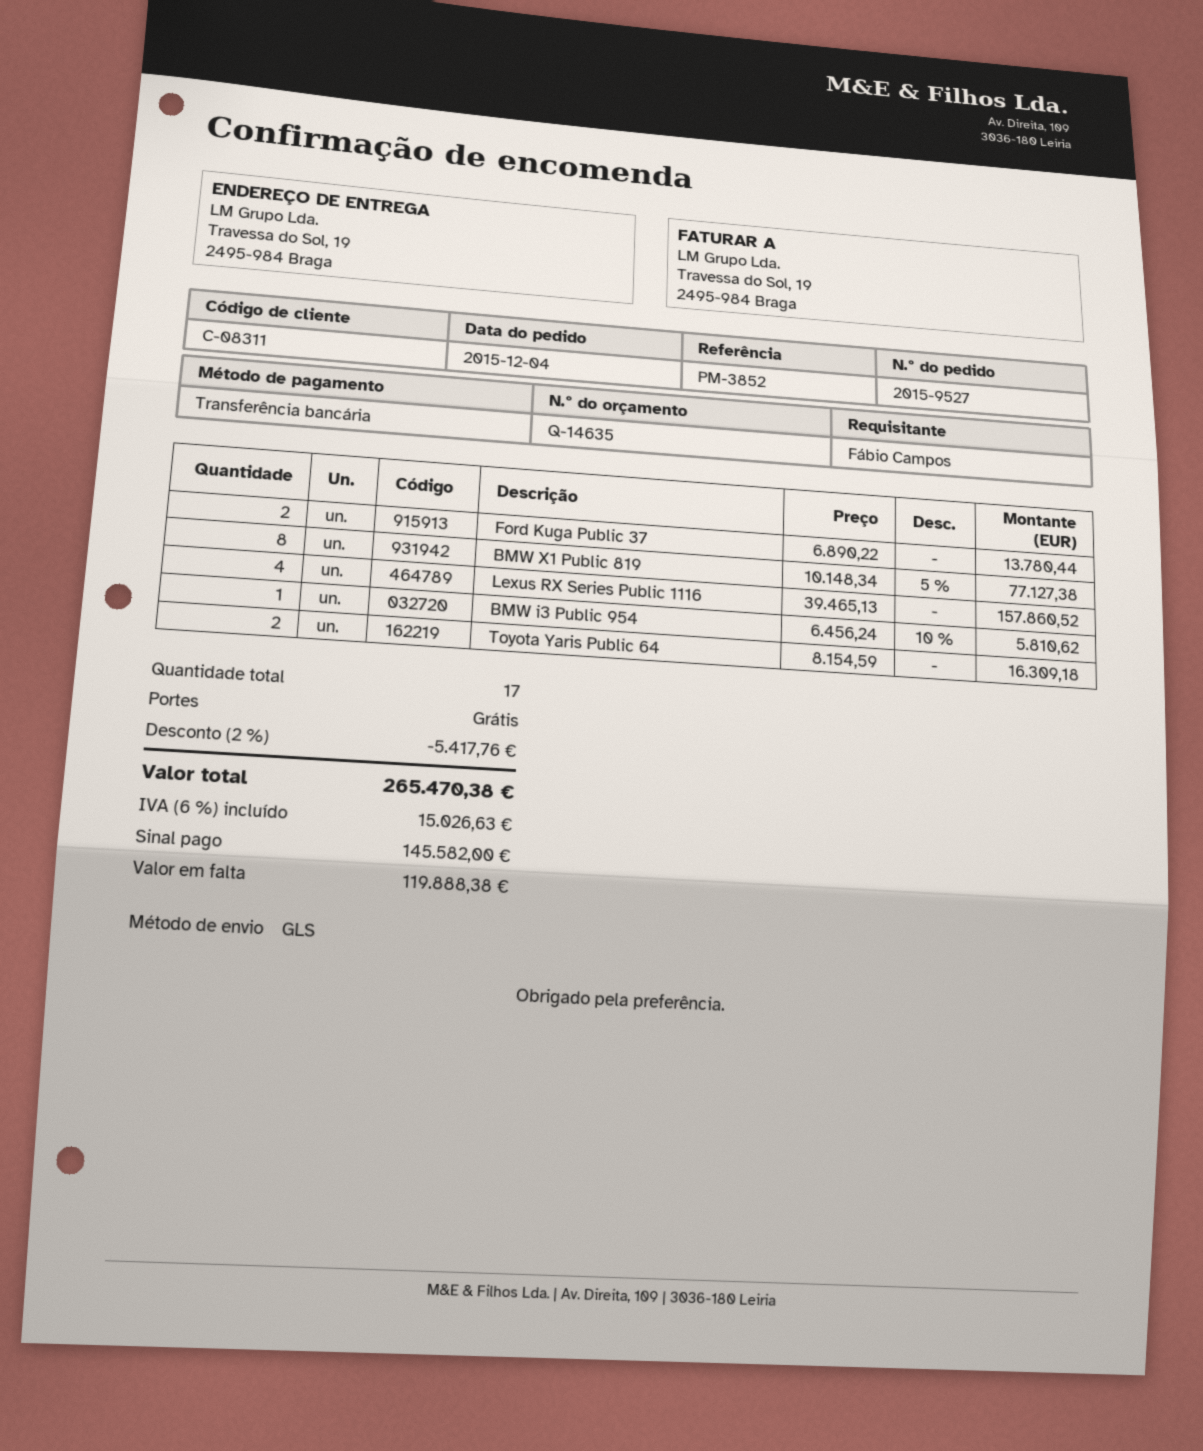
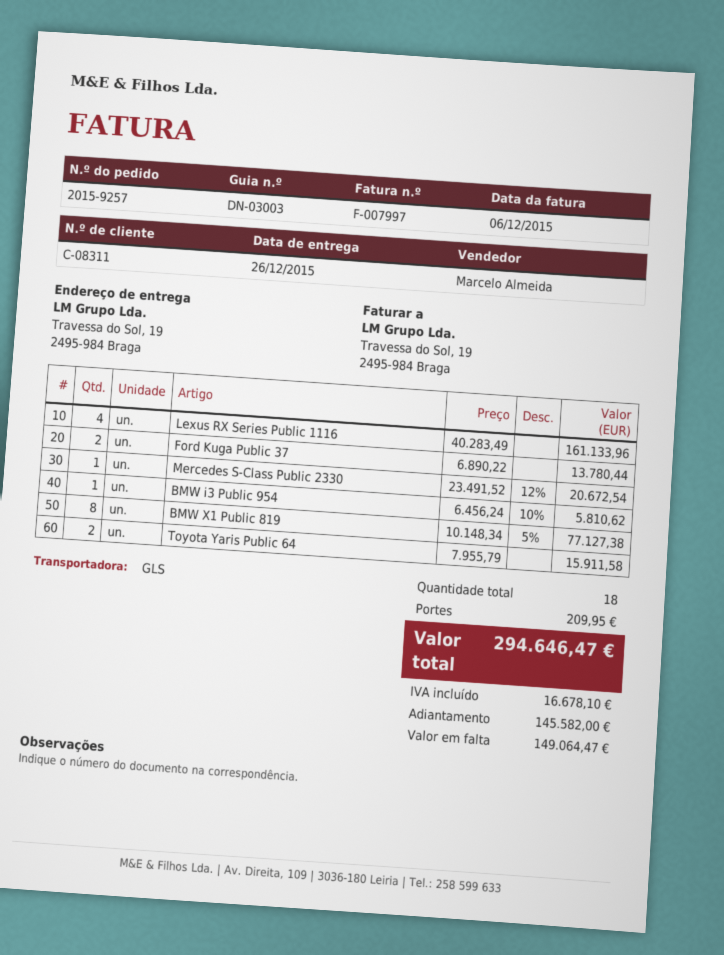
order number: 2015-9527 -> 2015-9257
Lexus RX Series Public 1116: 4 x 39465.13 = 157860.52 -> 4 x 40283.49 = 161133.96
Toyota Yaris Public 64: 2 x 8154.59 = 16309.18 -> 2 x 7955.79 = 15911.58
Mercedes S-Class Public 2330: none -> 1 x 23491.52 - 12% = 20672.54
total quantity: 17 -> 18
discount: 2% = 5417.76 -> none
shipping: 0.00 -> 209.95
tax: 15026.63 -> 16678.10
total: 265470.38 -> 294646.47
balance: 119888.38 -> 149064.47

